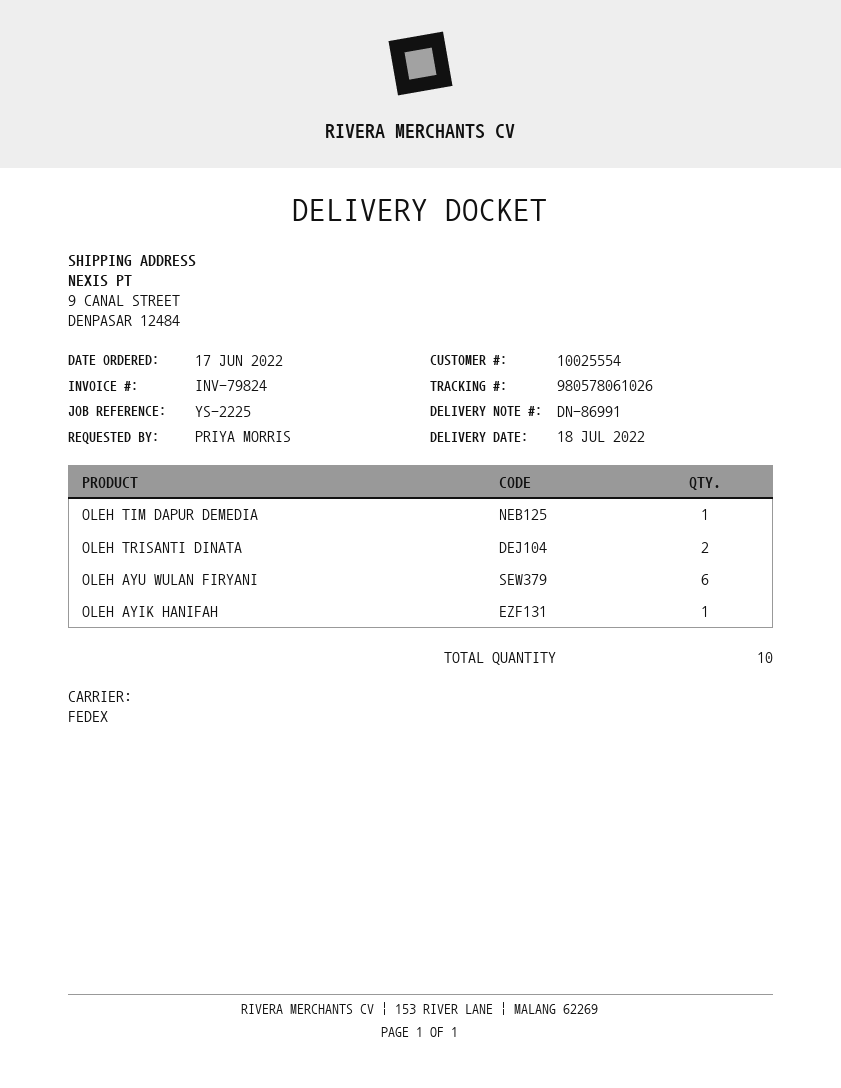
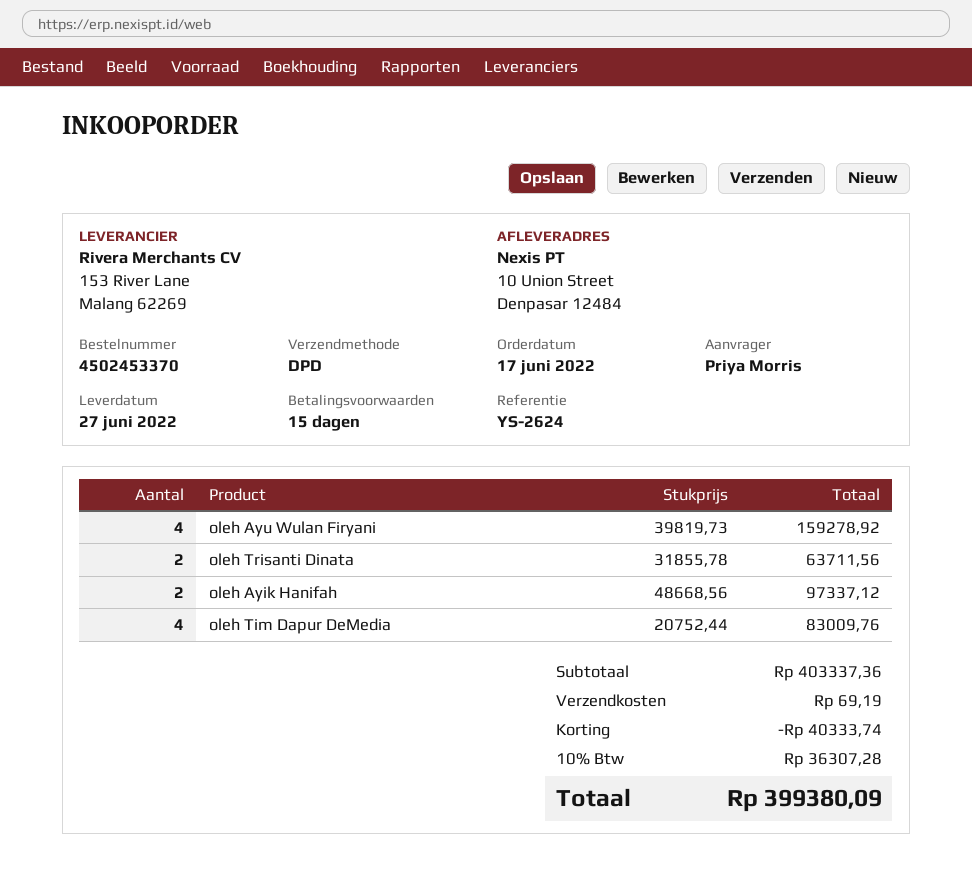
delivery date: 2022-07-18 -> 2022-06-27
reference: YS-2225 -> YS-2624
shipping method: FedEx -> DPD
ship to: 9 CANAL STREET, DENPASAR 12484 -> 10 Union Street, Denpasar 12484
OLEH TIM DAPUR DEMEDIA: 1 -> 4
OLEH AYU WULAN FIRYANI: 6 -> 4
OLEH AYIK HANIFAH: 1 -> 2

